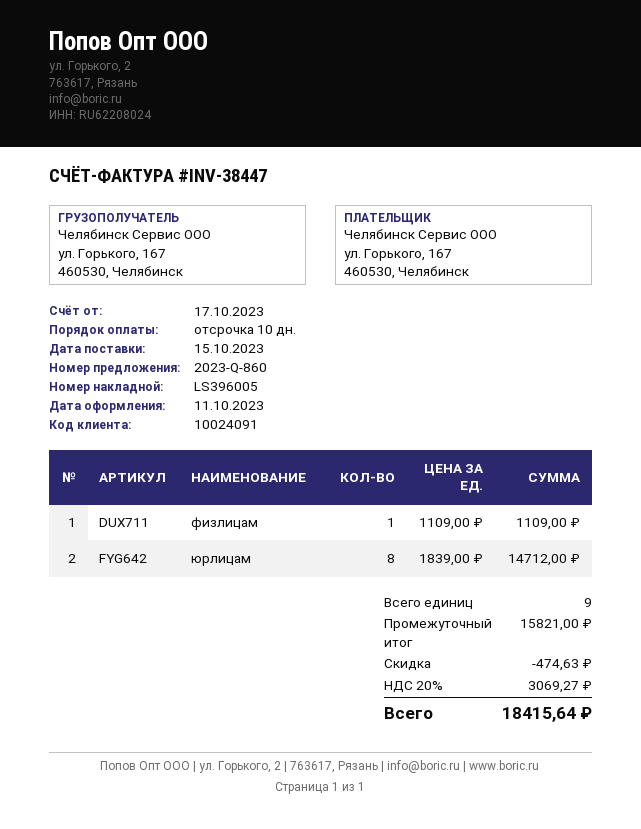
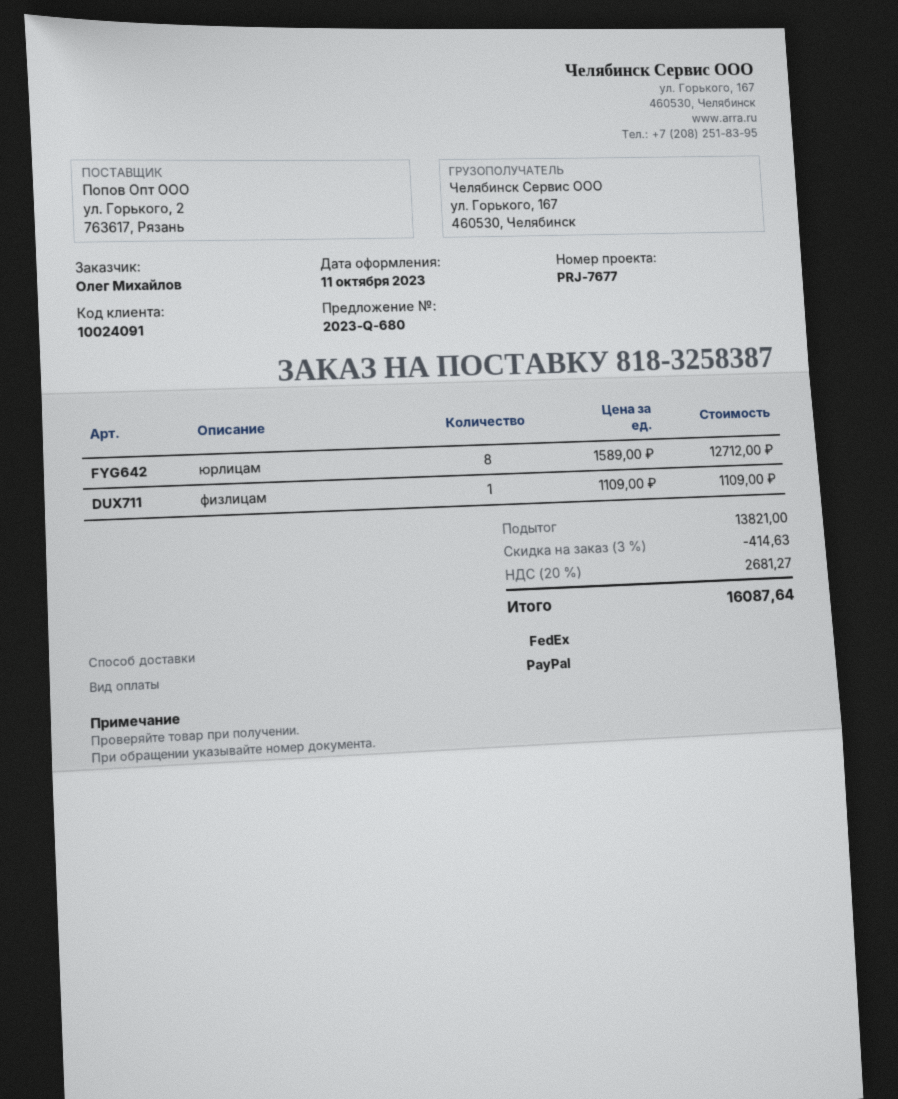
quote number: 2023-Q-860 -> 2023-Q-680
юрлицам: 8 x 1839.00 = 14712.00 -> 8 x 1589.00 = 12712.00
subtotal: 15821.00 -> 13821.00
discount: 474.63 -> 414.63
tax: 20% = 3069.27 -> 20% = 2681.27
total: 18415.64 -> 16087.64

